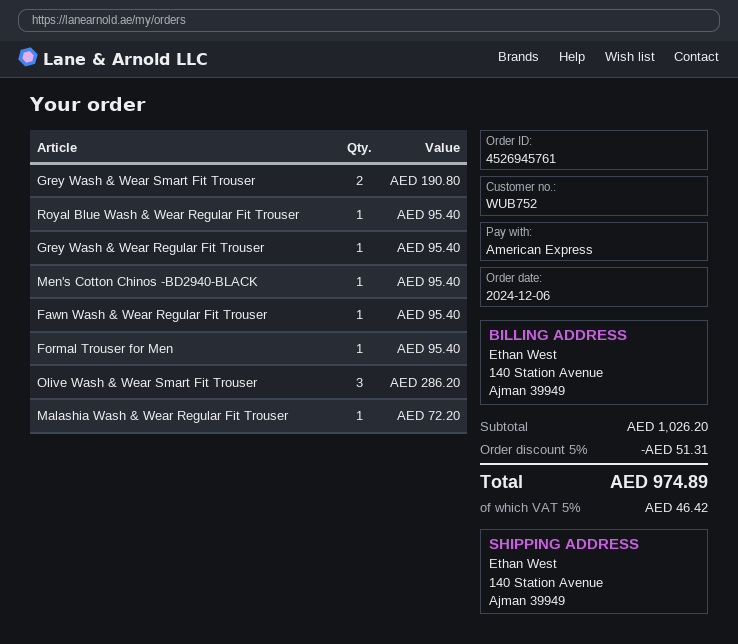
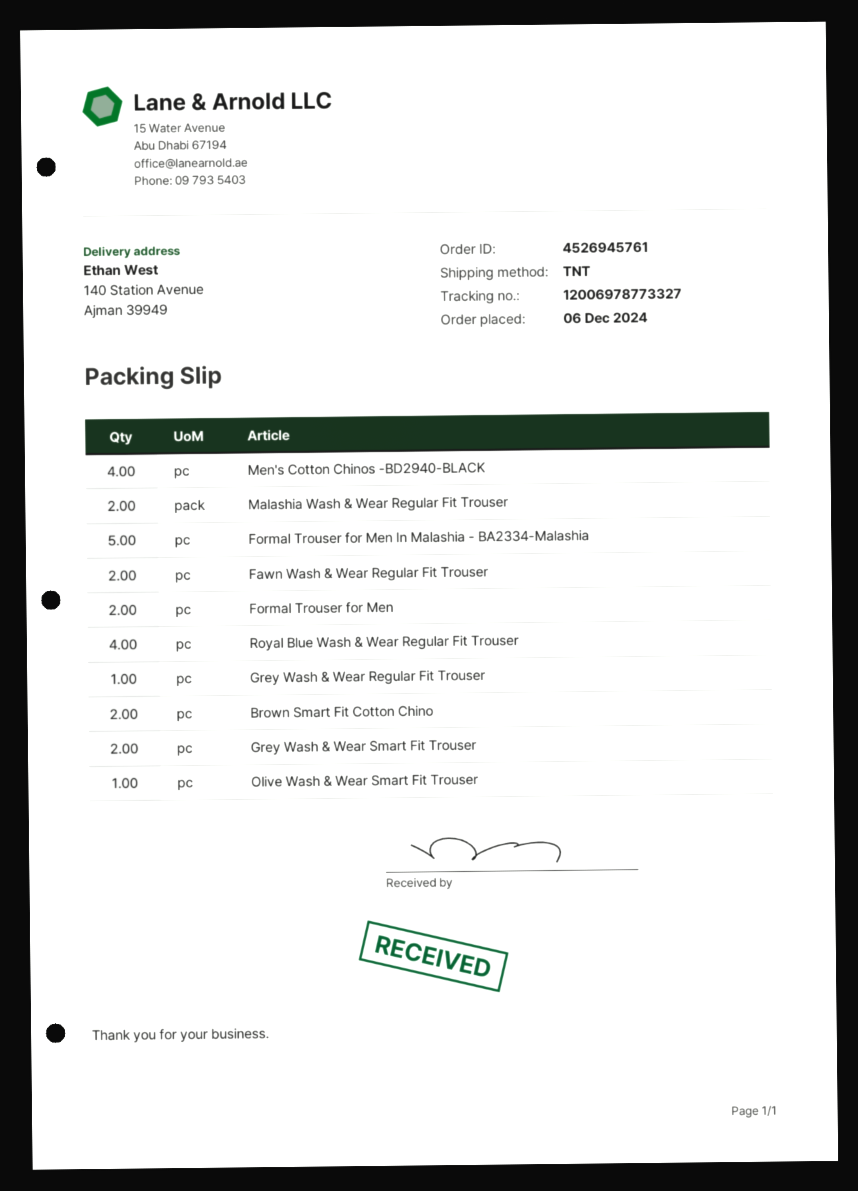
Royal Blue Wash & Wear Regular Fit Trouser: 1 -> 4
Men's Cotton Chinos -BD2940-BLACK: 1 -> 4
Fawn Wash & Wear Regular Fit Trouser: 1 -> 2
Formal Trouser for Men: 1 -> 2
Olive Wash & Wear Smart Fit Trouser: 3 -> 1
Malashia Wash & Wear Regular Fit Trouser: 1 -> 2
Formal Trouser for Men In Malashia - BA2334-Malashia: none -> 5
Brown Smart Fit Cotton Chino: none -> 2

